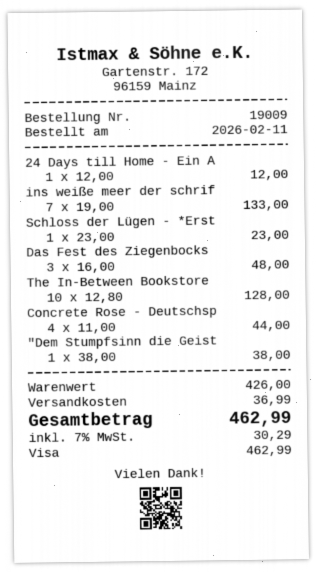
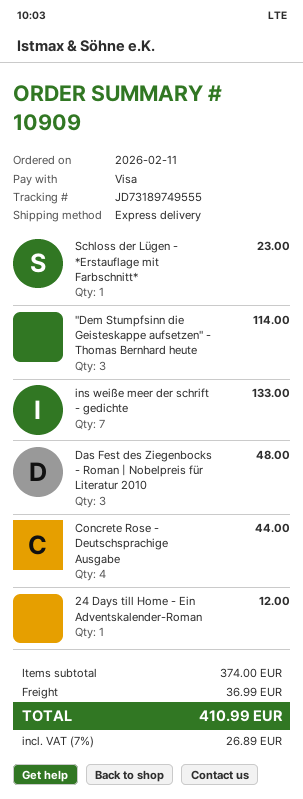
order number: 19009 -> 10909
The In-Between Bookstore: 10 for 128.00 -> none
"Dem Stumpfsinn die Geist: 1 for 38.00 -> 3 for 114.00
subtotal: 426.00 -> 374.00
tax: 7% = 30.29 -> 7% = 26.89
total: 462.99 -> 410.99

